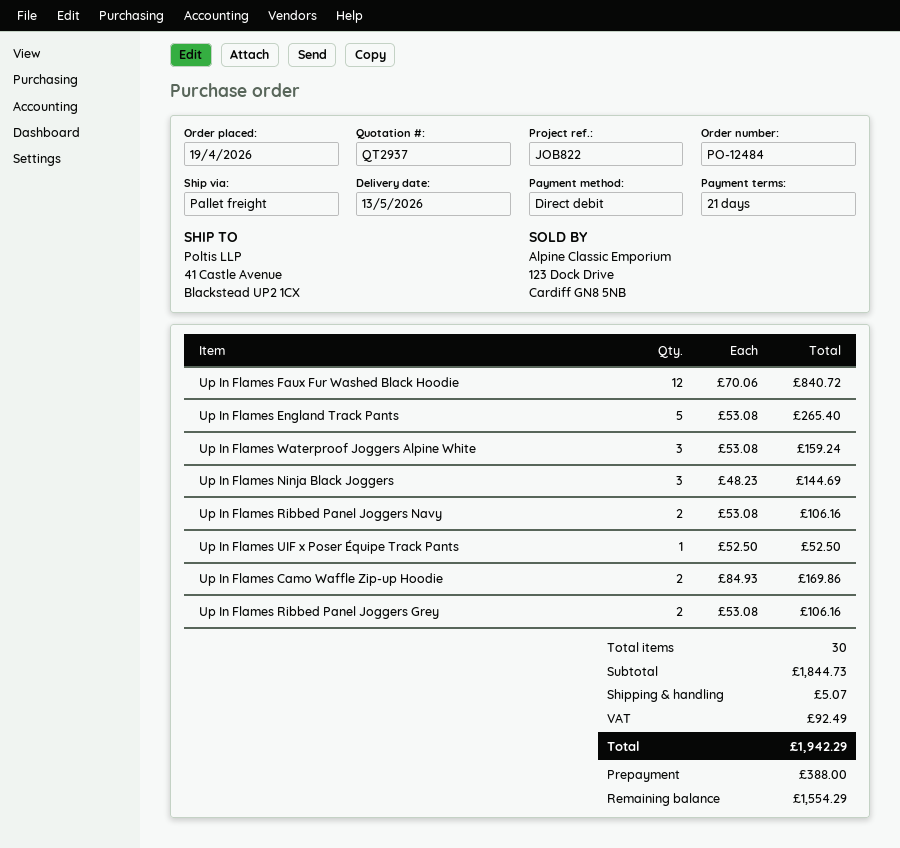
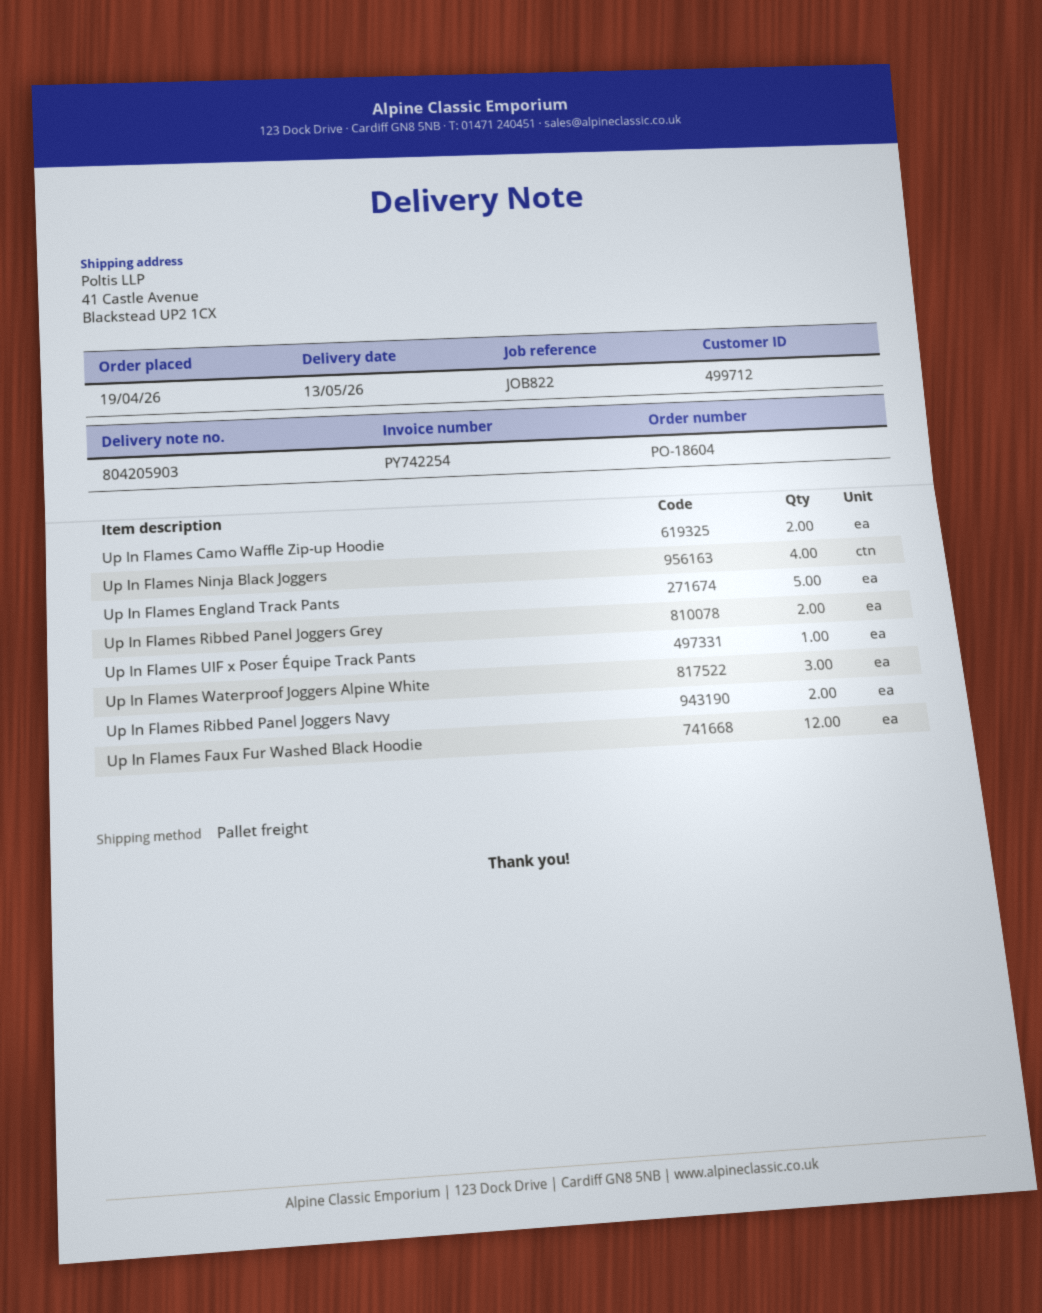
order number: PO-12484 -> PO-18604
Up In Flames Ninja Black Joggers: 3 -> 4

